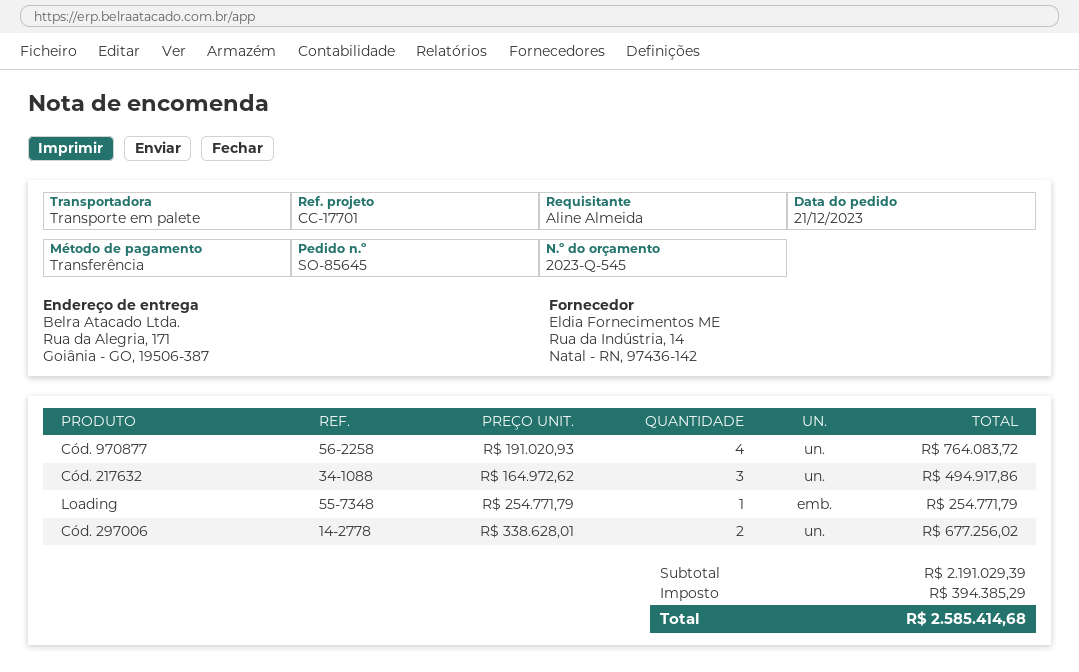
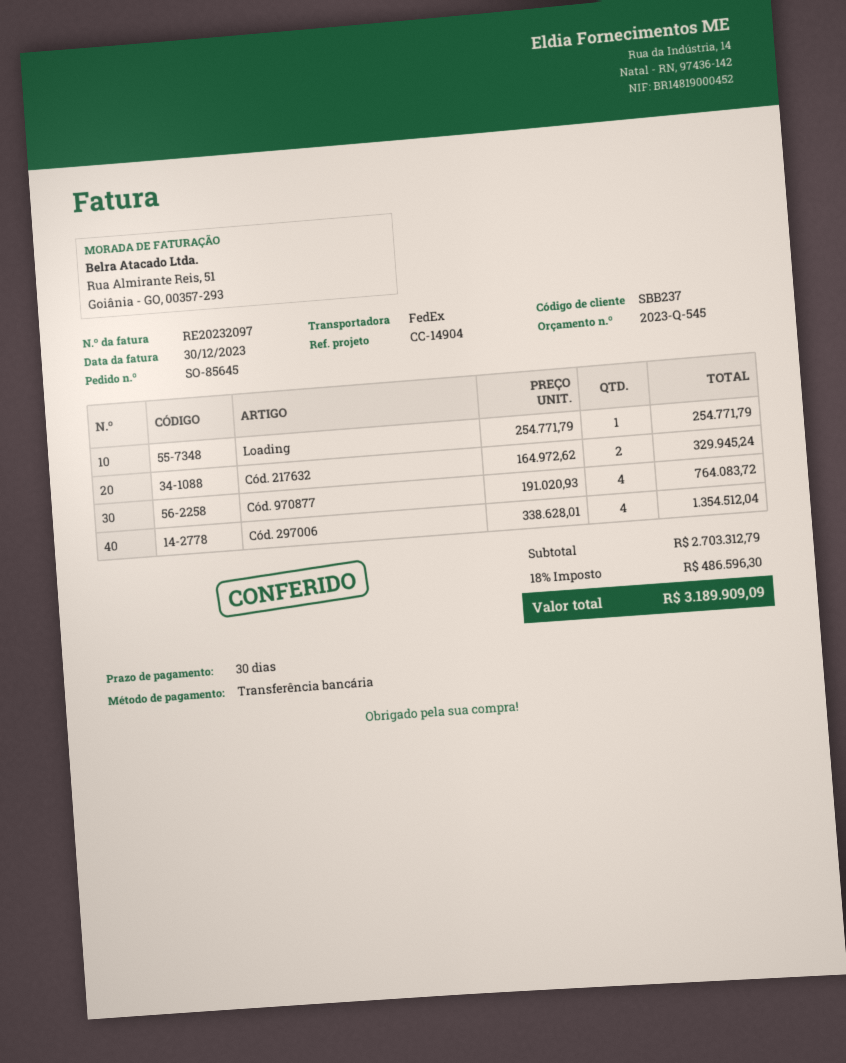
reference: CC-17701 -> CC-14904
shipping method: pallet freight -> FedEx
Cód. 217632: 3 x 164972.62 = 494917.86 -> 2 x 164972.62 = 329945.24
Cód. 297006: 2 x 338628.01 = 677256.02 -> 4 x 338628.01 = 1354512.04
subtotal: 2191029.39 -> 2703312.79
tax: 394385.29 -> 486596.30
total: 2585414.68 -> 3189909.09

